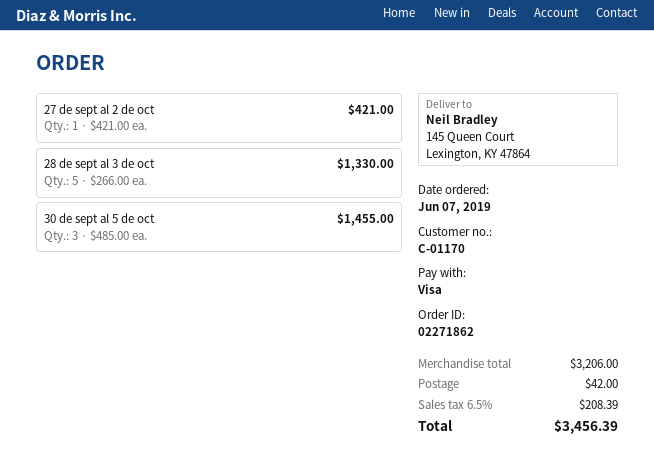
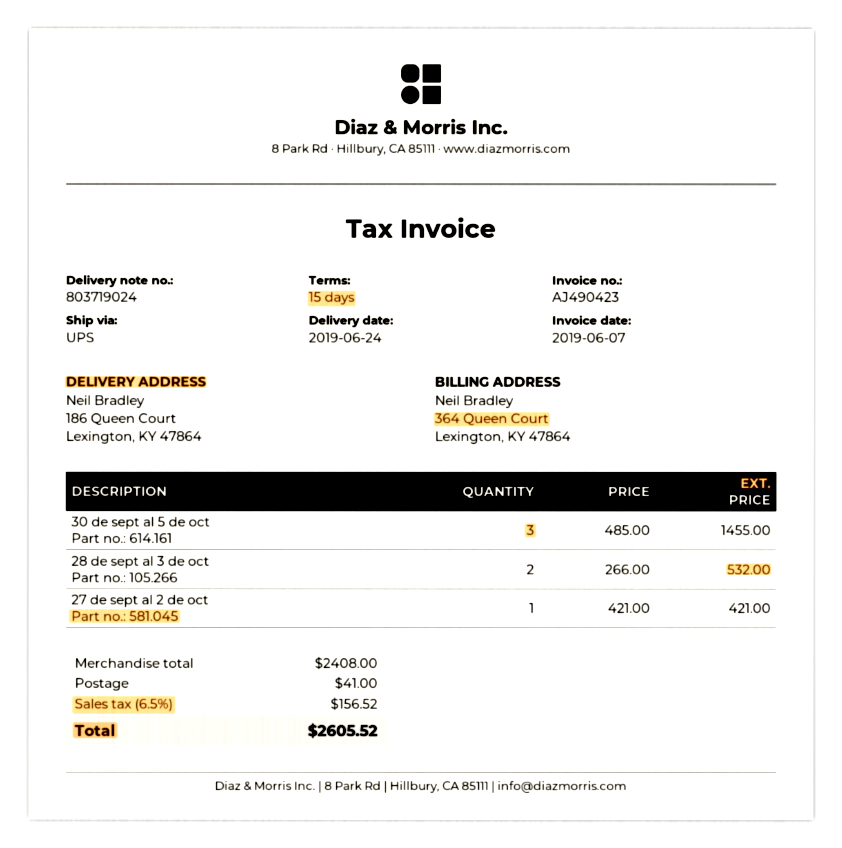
ship to: 145 Queen Court, Lexington, KY 47864 -> 186 Queen Court, Lexington, KY 47864
28 de sept al 3 de oct: 5 x 266.00 = 1330.00 -> 2 x 266.00 = 532.00
subtotal: 3206.00 -> 2408.00
shipping: 42.00 -> 41.00
tax: 6.5% = 208.39 -> 6.5% = 156.52
total: 3456.39 -> 2605.52

